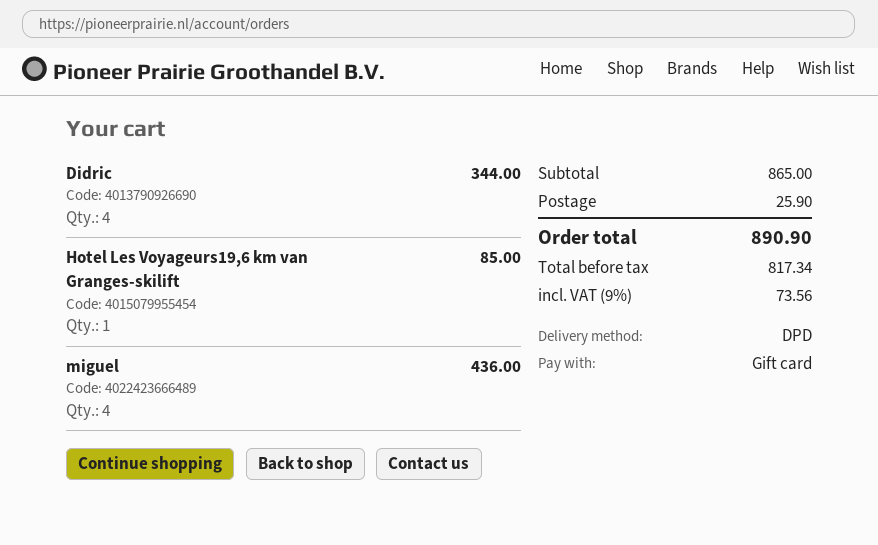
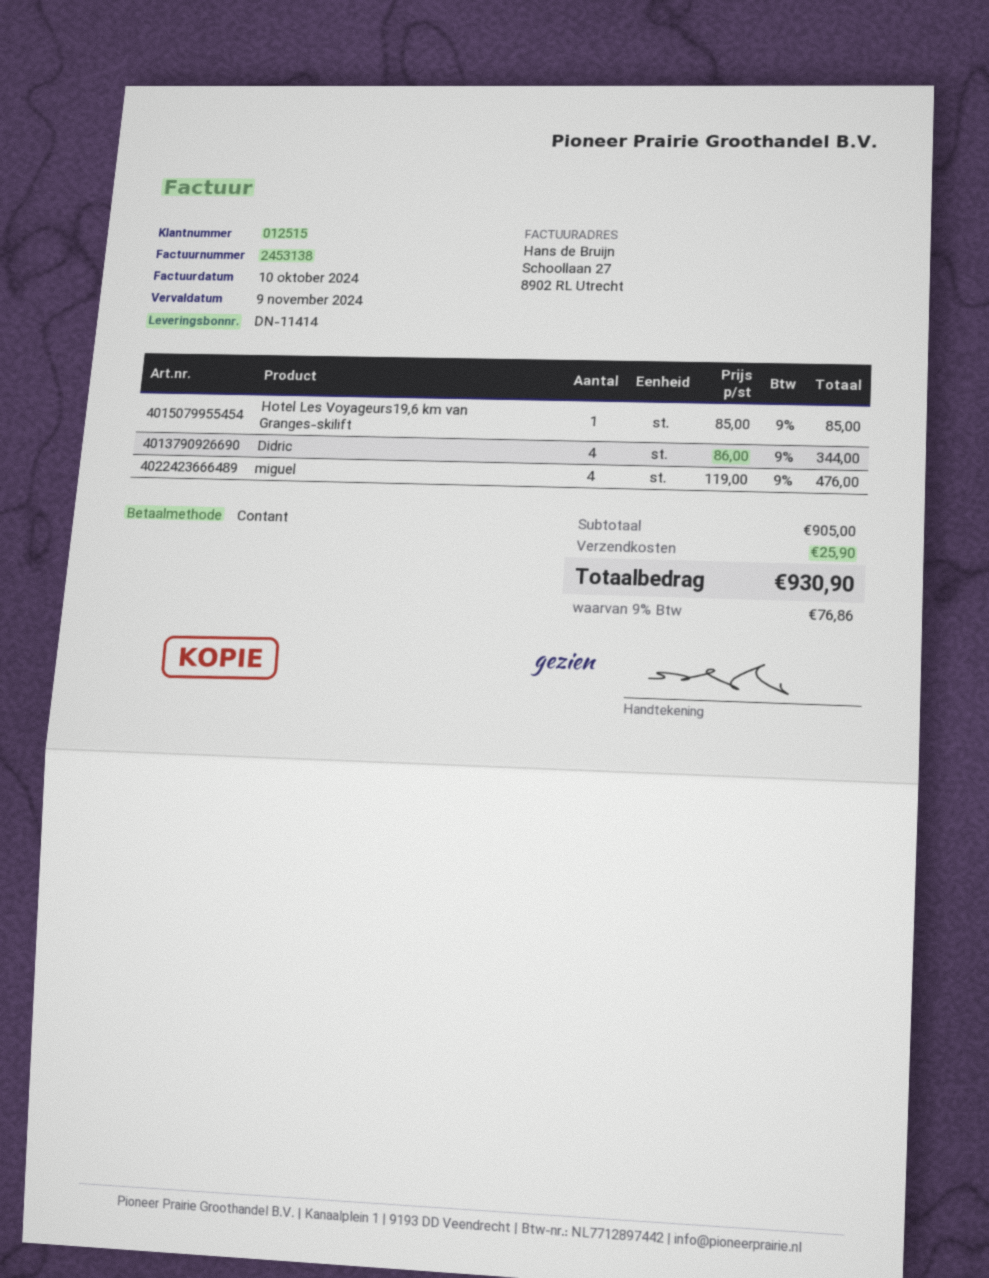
payment method: gift card -> cash
miguel: 4 for 436.00 -> 4 for 476.00
subtotal: 865.00 -> 905.00
tax: 9% = 73.56 -> 9% = 76.86
total: 890.90 -> 930.90

